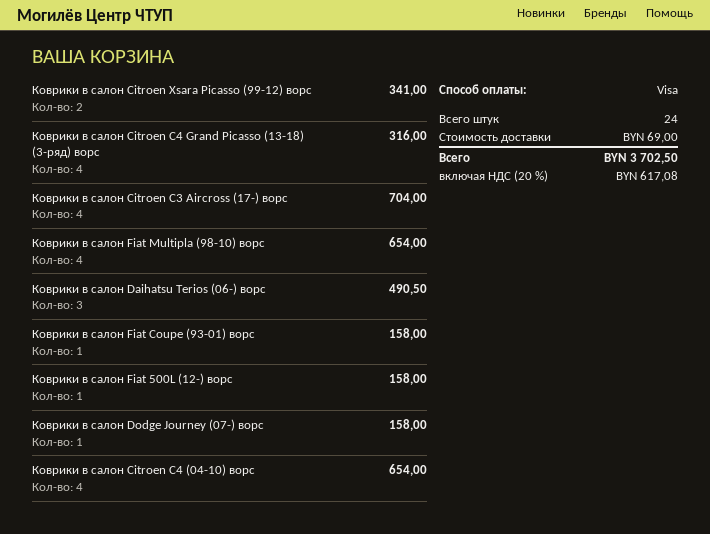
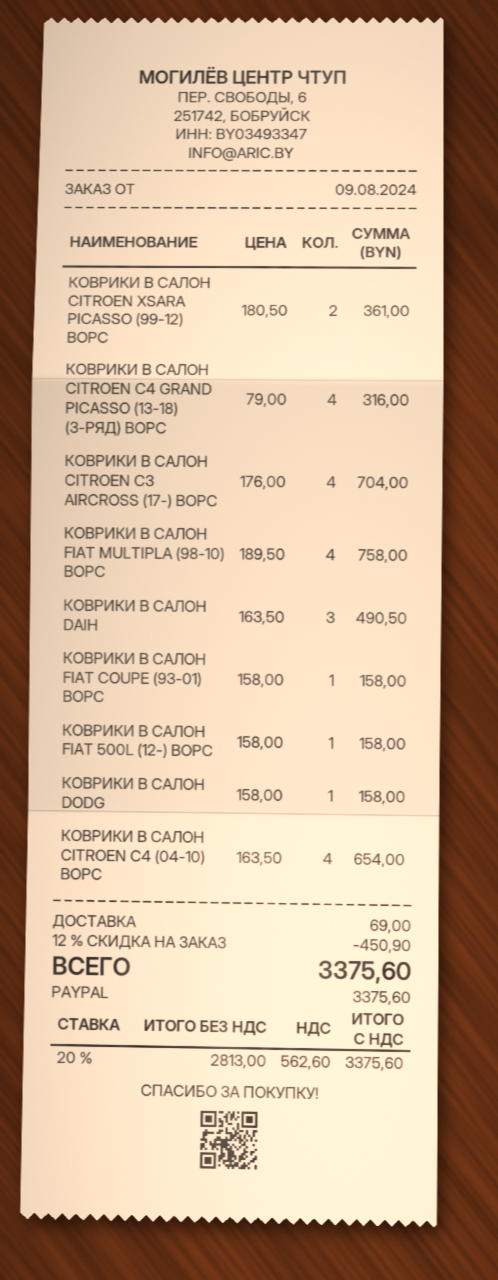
payment method: Visa -> PayPal
Коврики в салон Citroen Xsara Picasso (99-12) ворс: 2 for 341.00 -> 2 for 361.00
Коврики в салон Fiat Multipla (98-10) ворс: 4 for 654.00 -> 4 for 758.00
discount: none -> 12% = 450.90
tax: 20% = 617.08 -> 20% = 562.60
total: 3702.50 -> 3375.60

